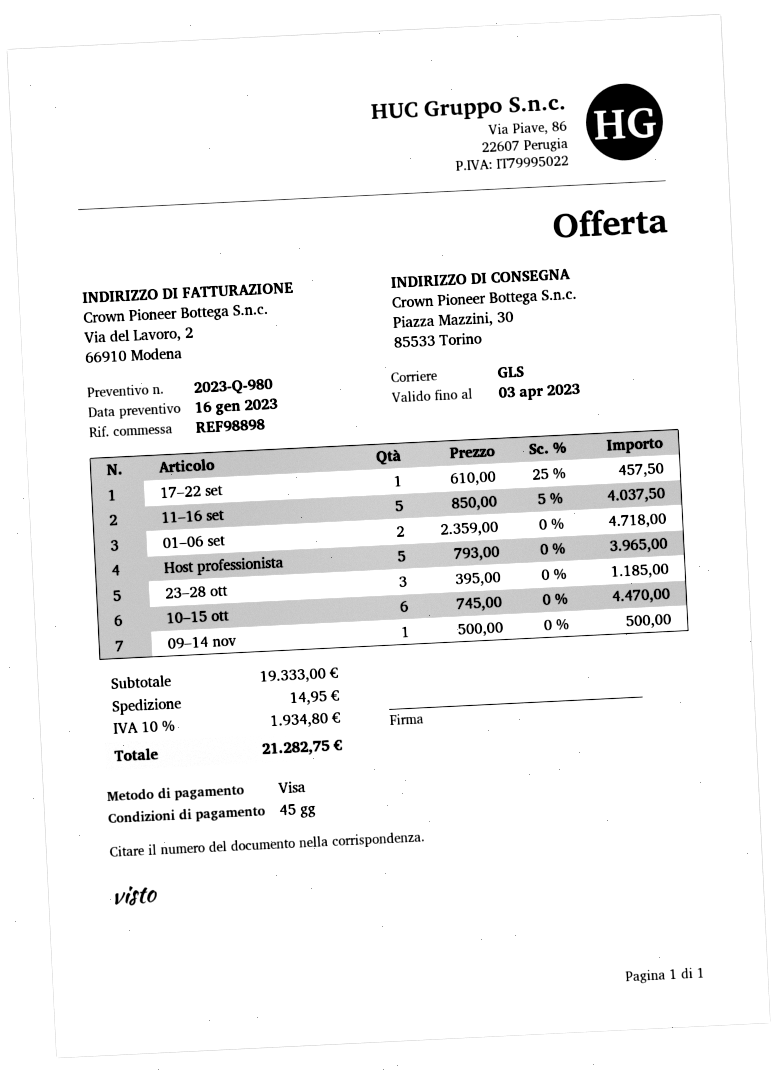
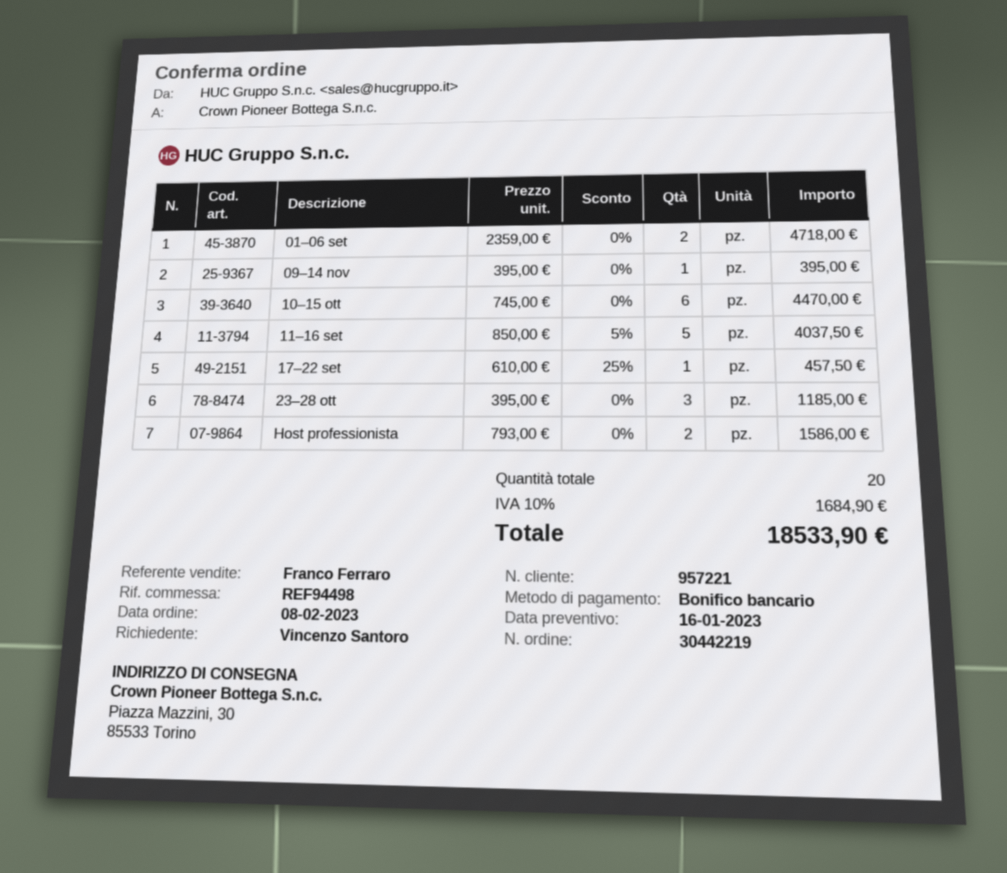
reference: REF98898 -> REF94498
payment method: Visa -> bank transfer
Host professionista: 5 x 793.00 = 3965.00 -> 2 x 793.00 = 1586.00
09–14 nov: 1 x 500.00 = 500.00 -> 1 x 395.00 = 395.00
shipping: 14.95 -> none
tax: 10% = 1934.80 -> 10% = 1684.90
total: 21282.75 -> 18533.90

